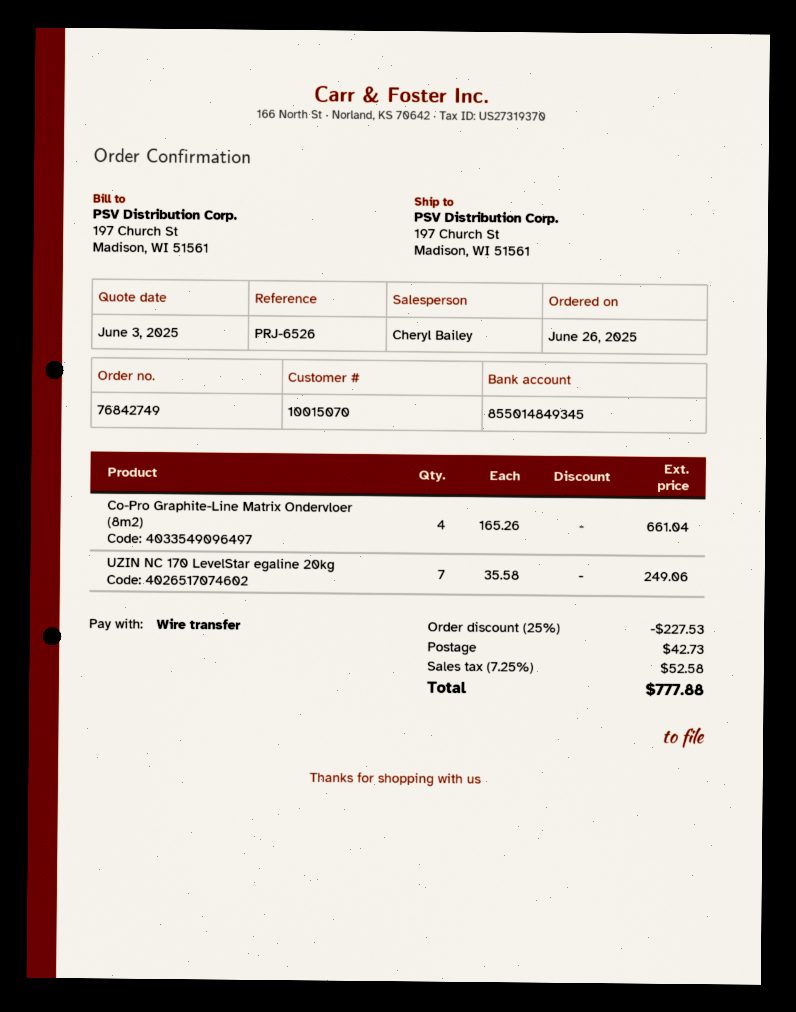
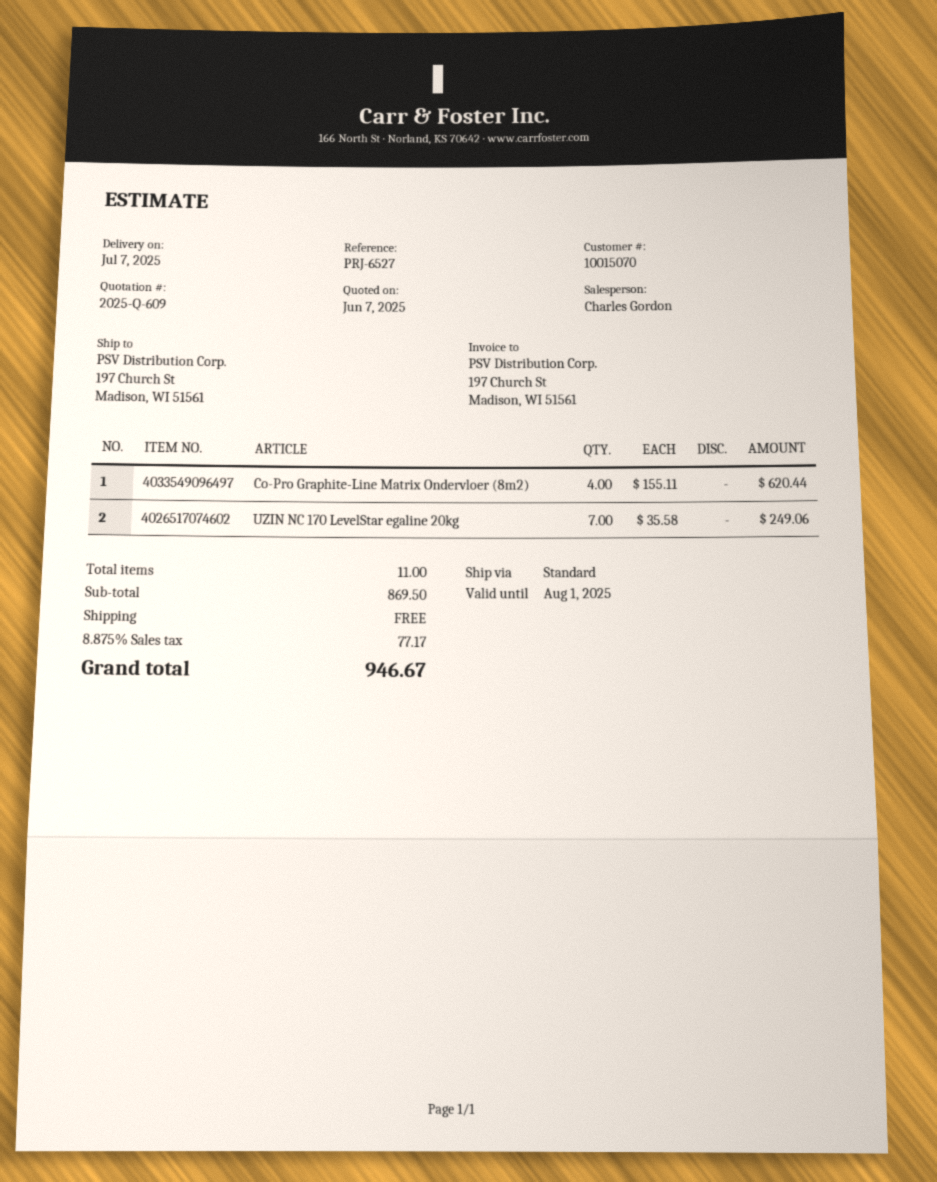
quote date: 2025-06-03 -> 2025-06-07
reference: PRJ-6526 -> PRJ-6527
sales rep: Cheryl Bailey -> Charles Gordon
Co-Pro Graphite-Line Matrix Ondervloer (8m2): 4 x 165.26 = 661.04 -> 4 x 155.11 = 620.44
discount: 25% = 227.53 -> none
shipping: 42.73 -> 0.00
tax: 7.25% = 52.58 -> 8.875% = 77.17
total: 777.88 -> 946.67

